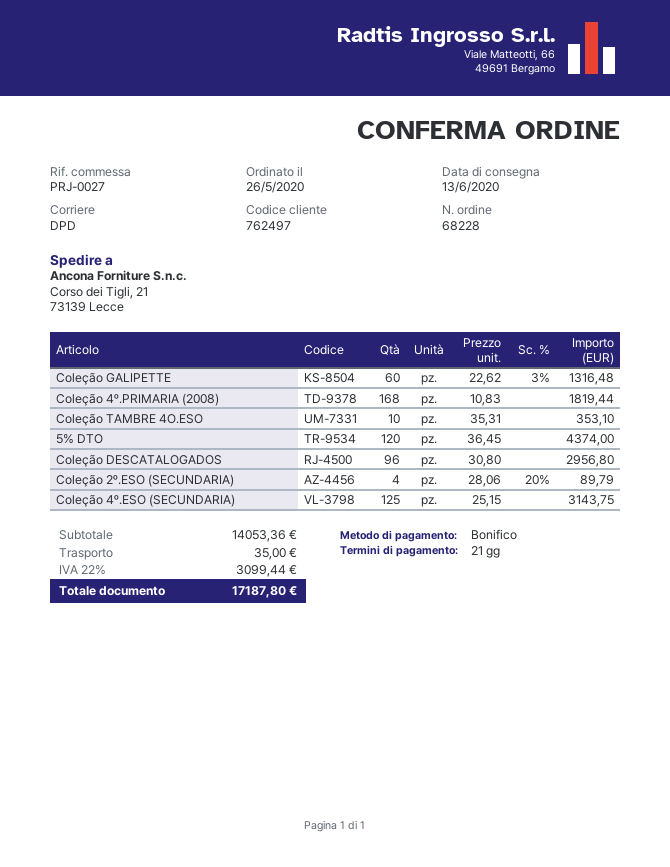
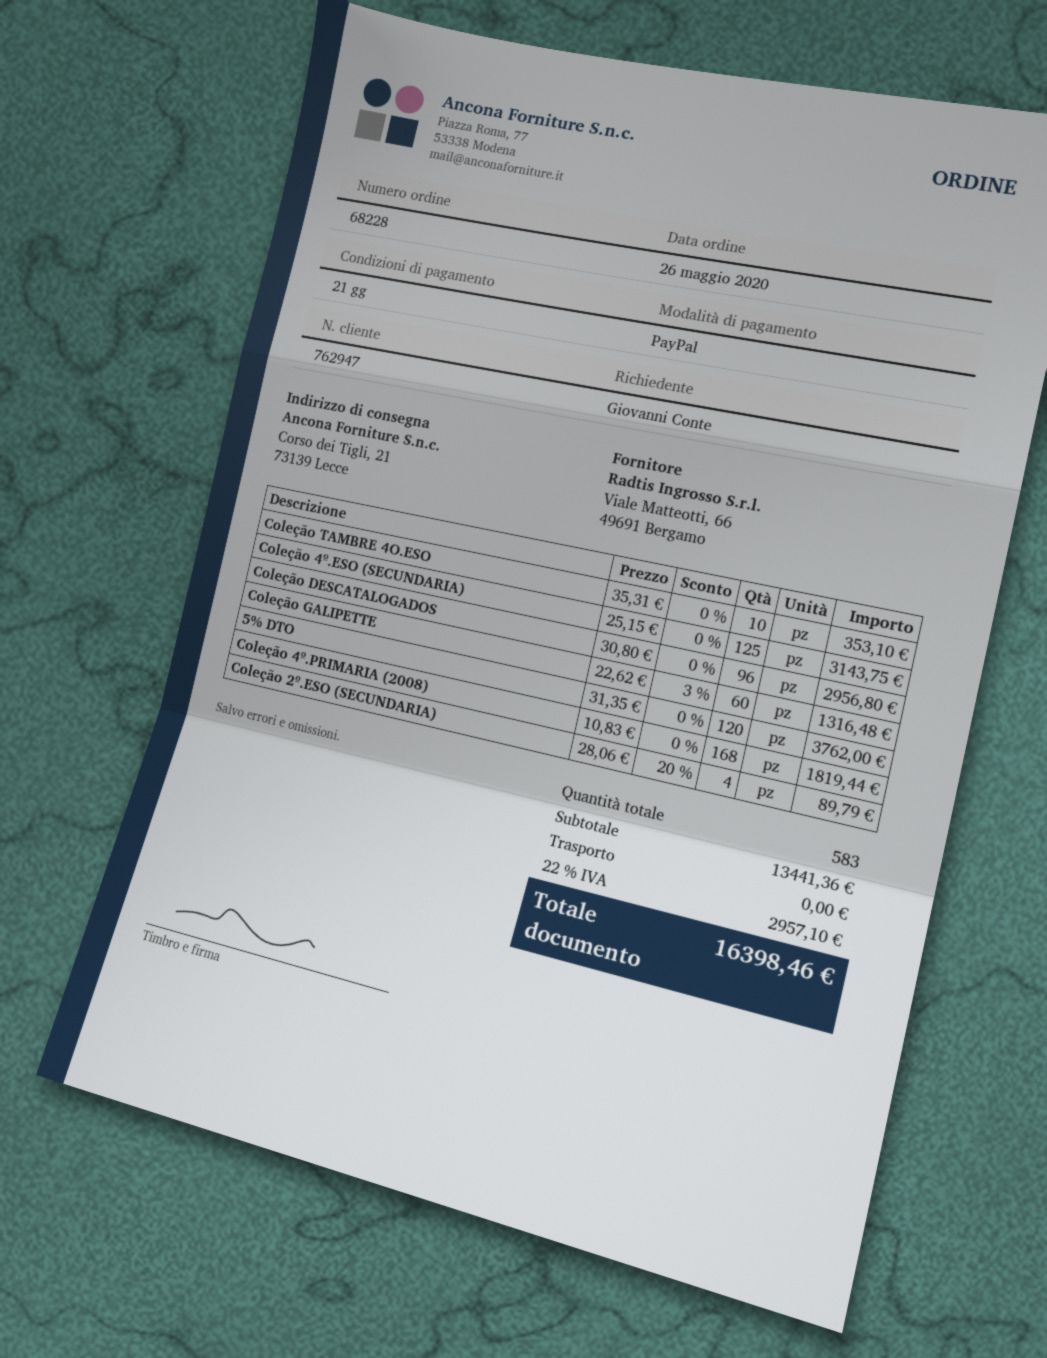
customer number: 762497 -> 762947
payment method: bank transfer -> PayPal
5% DTO: 120 x 36.45 = 4374.00 -> 120 x 31.35 = 3762.00
subtotal: 14053.36 -> 13441.36
shipping: 35.00 -> 0.00
tax: 22% = 3099.44 -> 22% = 2957.10
total: 17187.80 -> 16398.46

